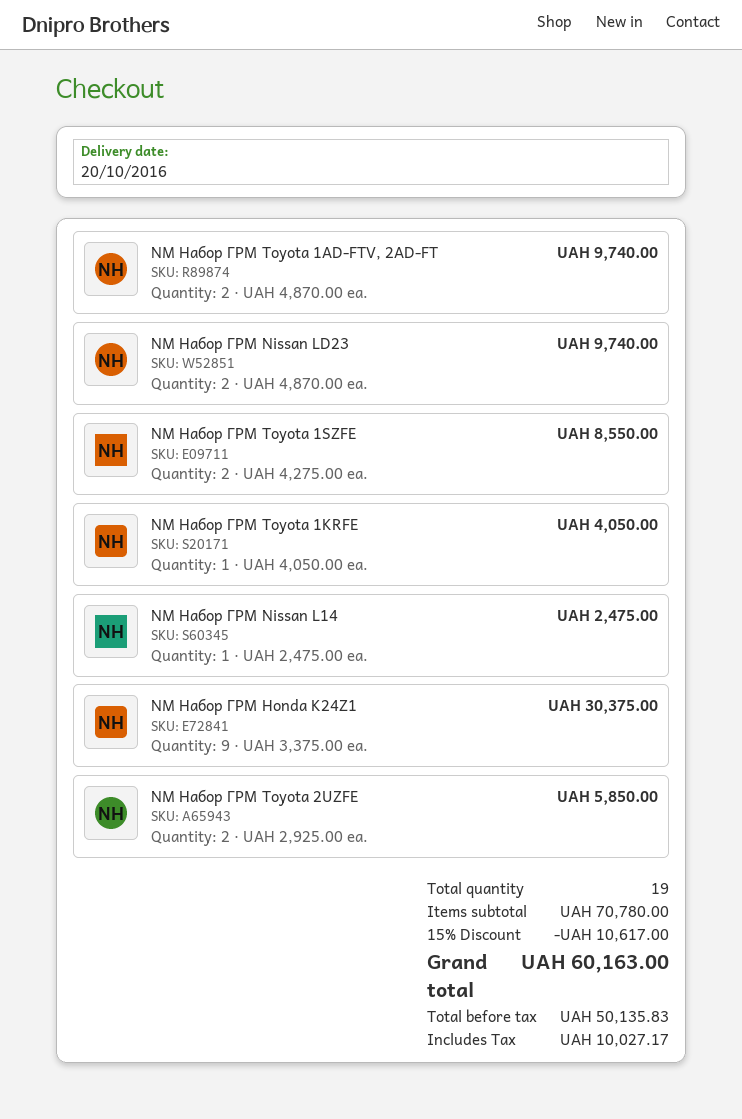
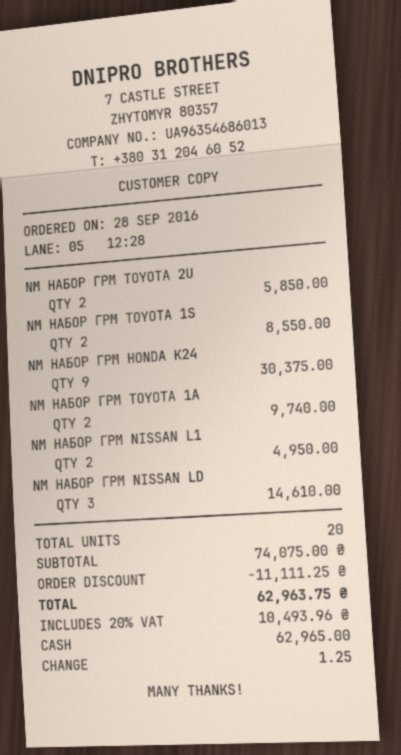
NM Набор ГРМ Nissan LD23: 2 for 9740.00 -> 3 for 14610.00
NM Набор ГРМ Toyota 1KRFE: 1 for 4050.00 -> none
NM Набор ГРМ Nissan L14: 1 for 2475.00 -> 2 for 4950.00
total quantity: 19 -> 20
subtotal: 70780.00 -> 74075.00
discount: 10617.00 -> 11111.25
tax: 10027.17 -> 10493.96
total: 60163.00 -> 62963.75

